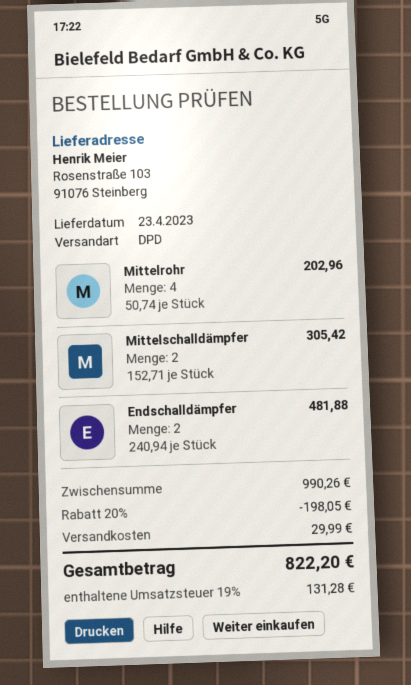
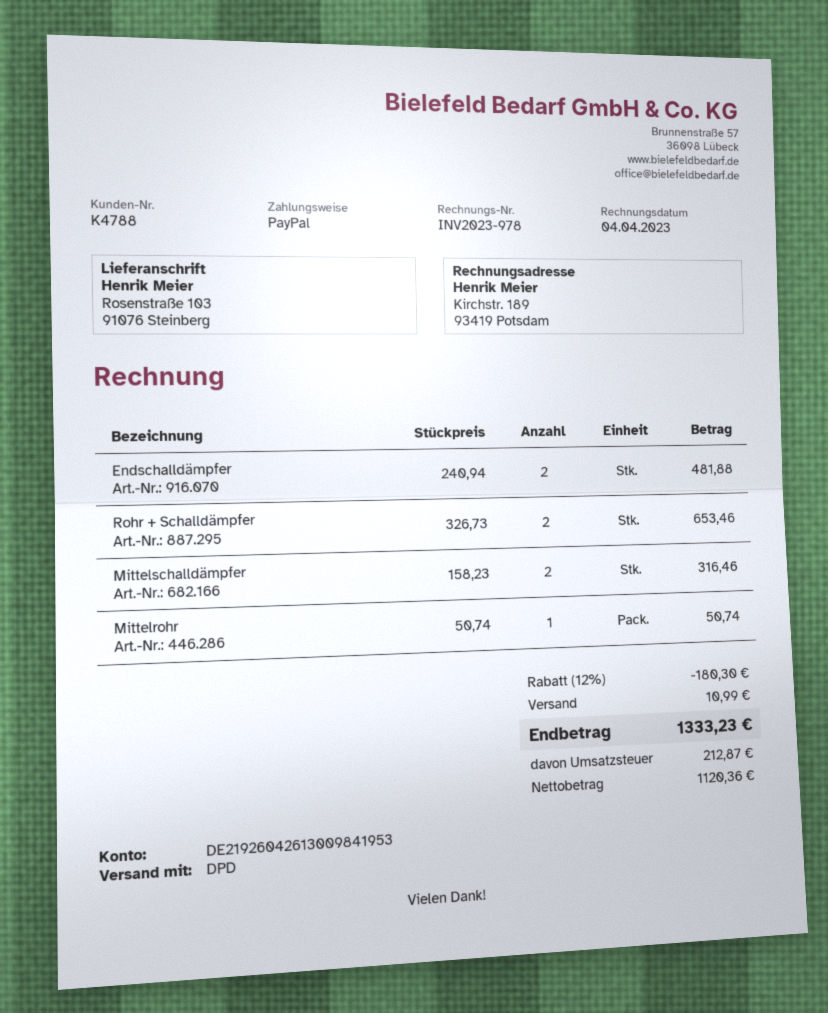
Mittelrohr: 4 x 50.74 = 202.96 -> 1 x 50.74 = 50.74
Mittelschalldämpfer: 2 x 152.71 = 305.42 -> 2 x 158.23 = 316.46
Rohr + Schalldämpfer: none -> 2 x 326.73 = 653.46
discount: 20% = 198.05 -> 12% = 180.30
shipping: 29.99 -> 10.99
tax: 131.28 -> 212.87
total: 822.20 -> 1333.23

